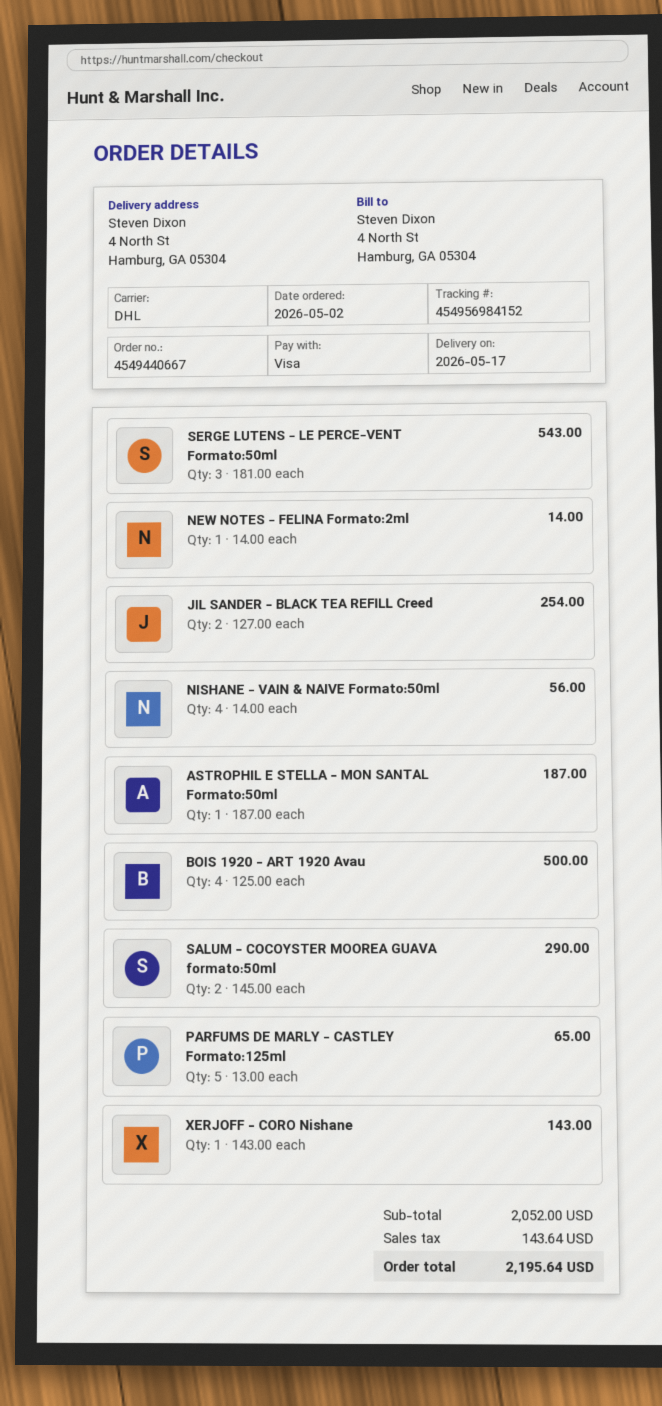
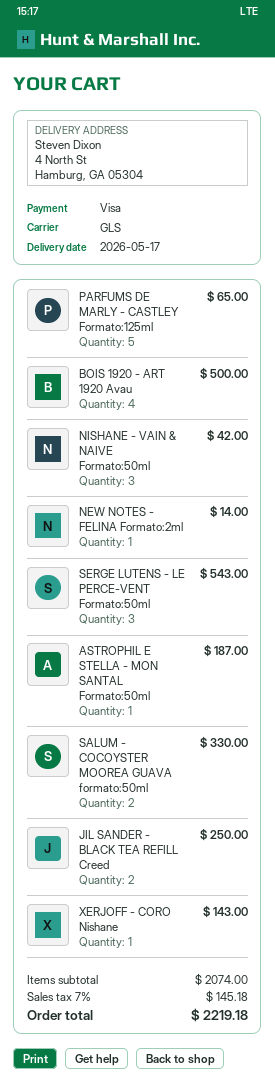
shipping method: DHL -> GLS
JIL SANDER - BLACK TEA REFILL Creed: 2 for 254.00 -> 2 for 250.00
NISHANE - VAIN & NAIVE Formato:50ml: 4 for 56.00 -> 3 for 42.00
SALUM - COCOYSTER MOOREA GUAVA formato:50ml: 2 for 290.00 -> 2 for 330.00
subtotal: 2052.00 -> 2074.00
tax: 143.64 -> 145.18
total: 2195.64 -> 2219.18

